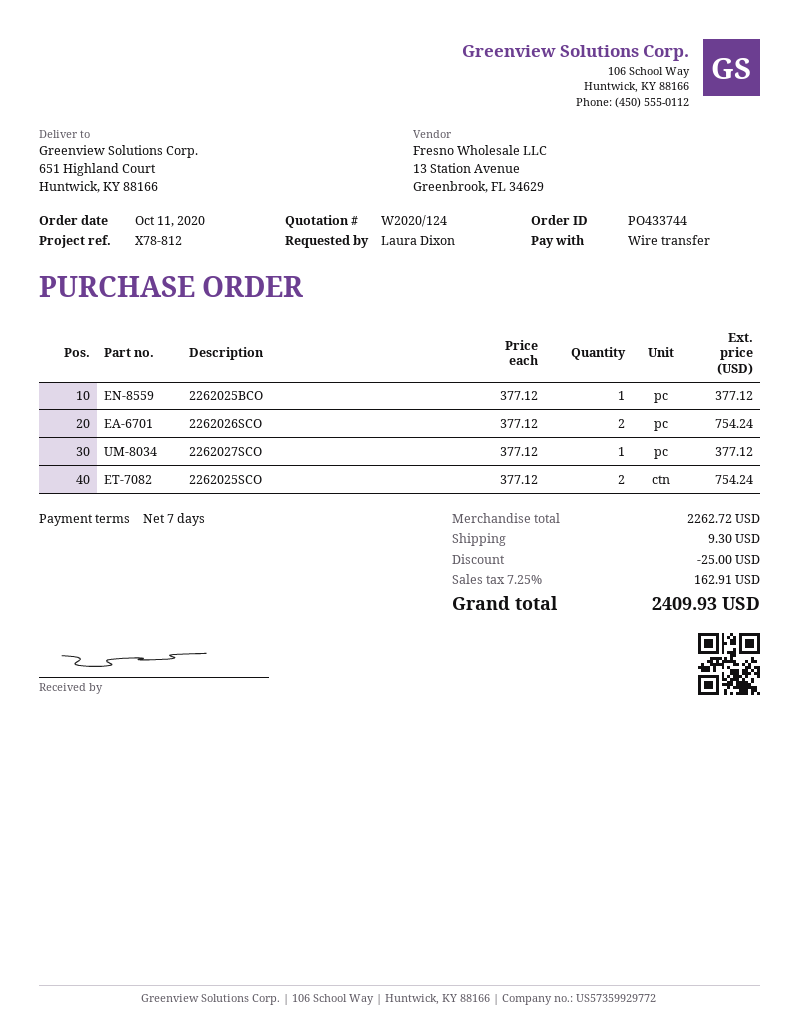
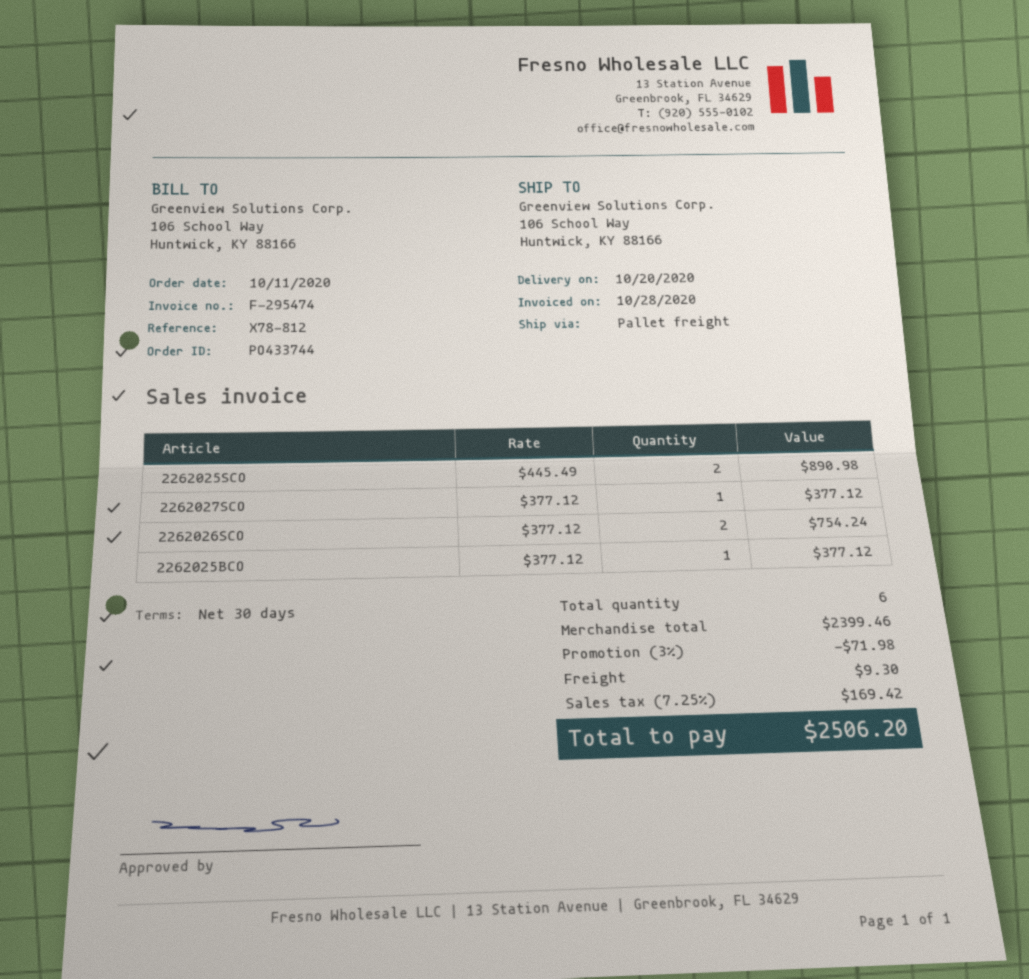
payment terms: 7 days -> 30 days
ship to: 651 Highland Court, Huntwick, KY 88166 -> 106 School Way, Huntwick, KY 88166
2262025SCO: 2 x 377.12 = 754.24 -> 2 x 445.49 = 890.98
subtotal: 2262.72 -> 2399.46
discount: 25.00 -> 71.98
tax: 7.25% = 162.91 -> 7.25% = 169.42
total: 2409.93 -> 2506.20

